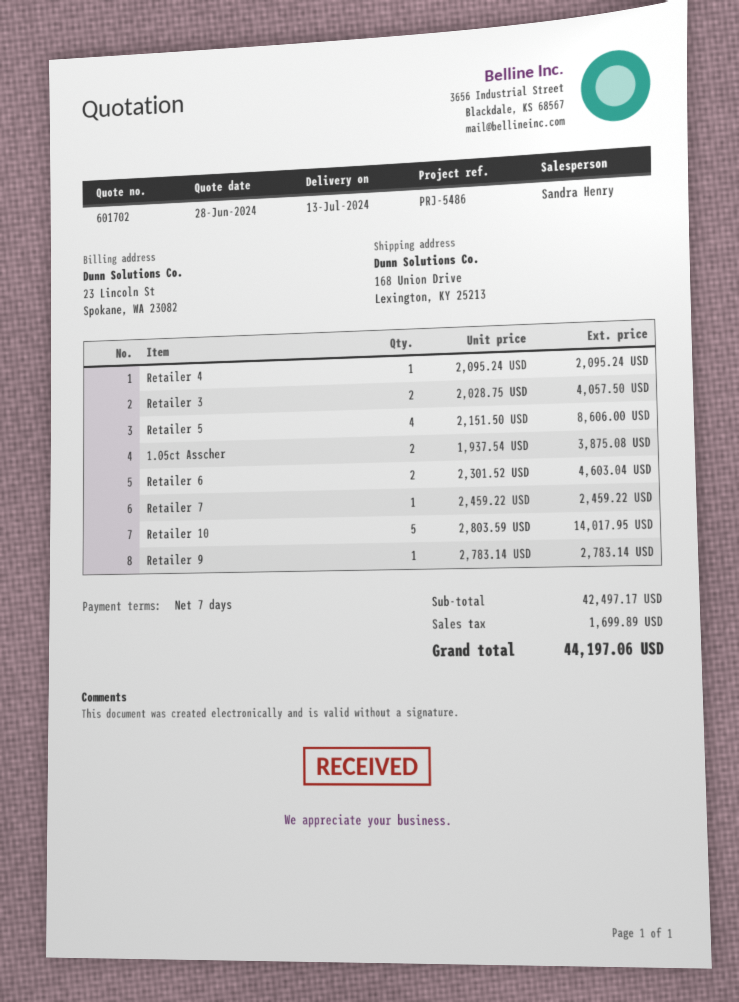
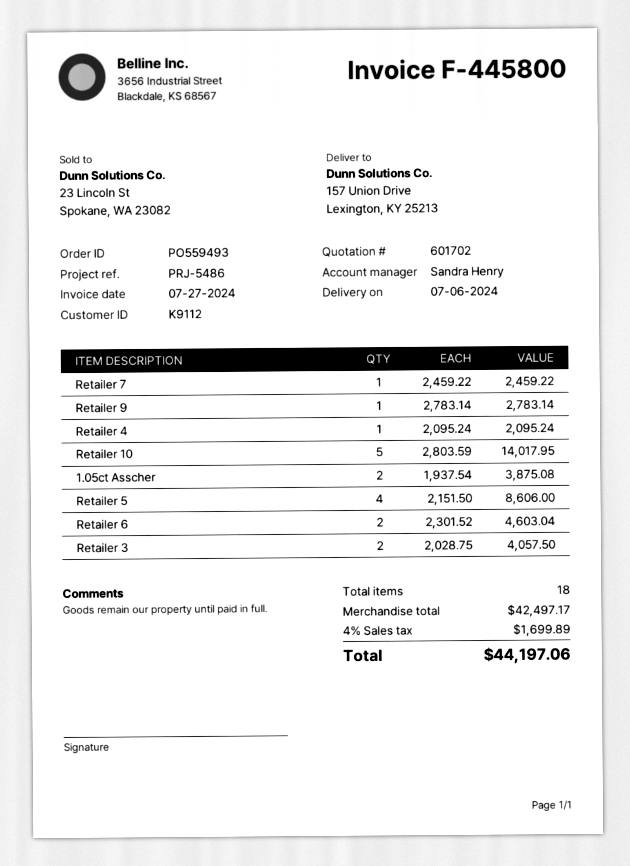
delivery date: 2024-07-13 -> 2024-07-06
ship to: 168 Union Drive, Lexington, KY 25213 -> 157 Union Drive, Lexington, KY 25213

